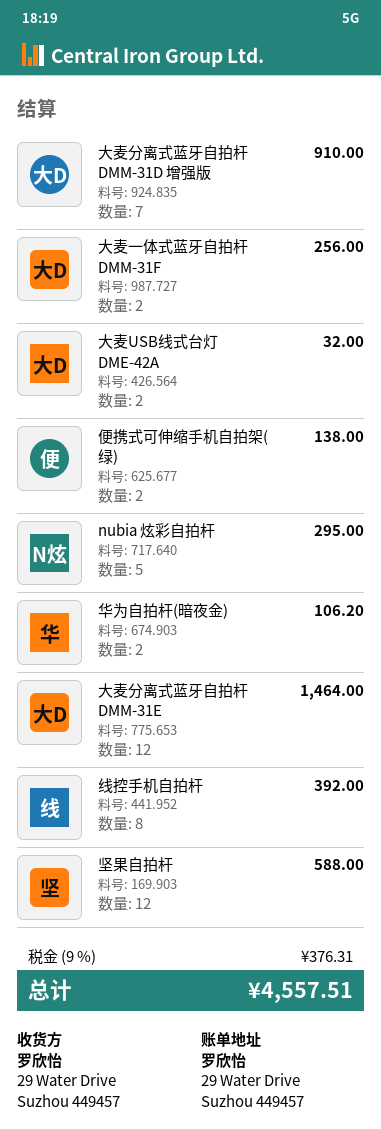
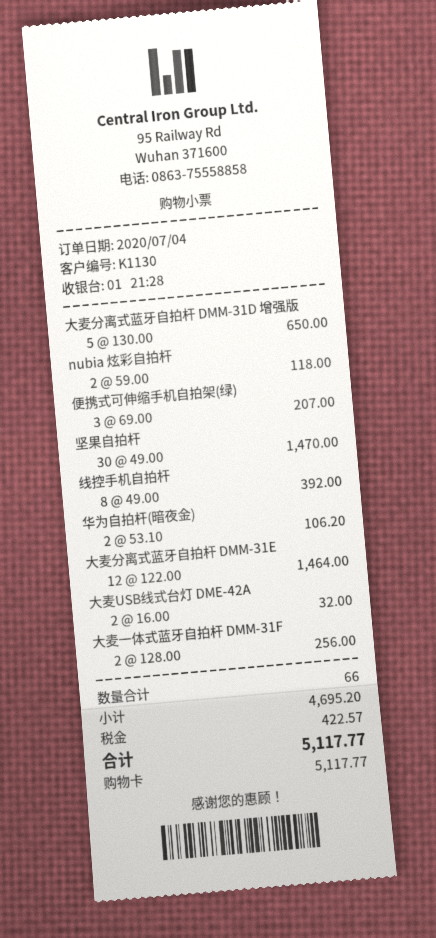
大麦分离式蓝牙自拍杆 DMM-31D 增强版: 7 for 910.00 -> 5 for 650.00
便携式可伸缩手机自拍架(绿): 2 for 138.00 -> 3 for 207.00
nubia 炫彩自拍杆: 5 for 295.00 -> 2 for 118.00
坚果自拍杆: 12 for 588.00 -> 30 for 1470.00
tax: 376.31 -> 422.57
total: 4557.51 -> 5117.77

